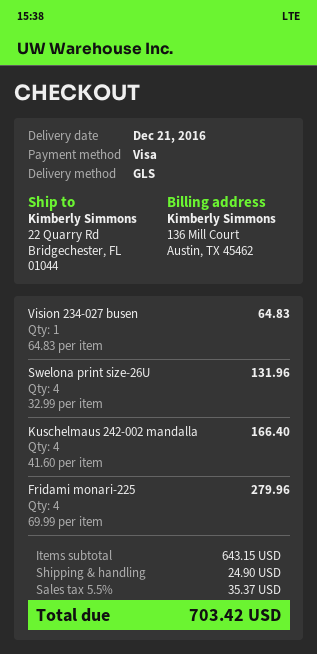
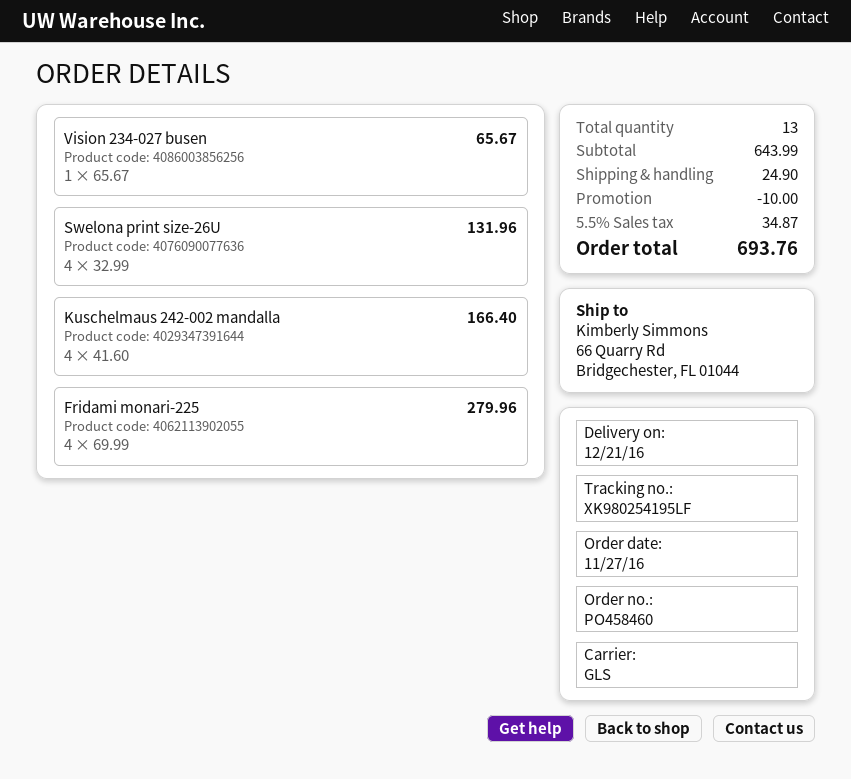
ship to: 22 Quarry Rd, Bridgechester, FL 01044 -> 66 Quarry Rd, Bridgechester, FL 01044
Vision 234-027 busen: 1 x 64.83 = 64.83 -> 1 x 65.67 = 65.67
subtotal: 643.15 -> 643.99
discount: none -> 10.00
tax: 5.5% = 35.37 -> 5.5% = 34.87
total: 703.42 -> 693.76

